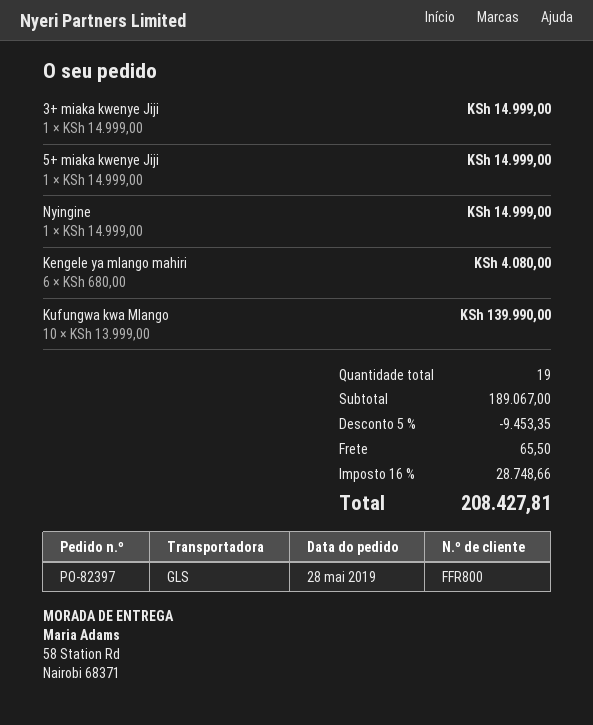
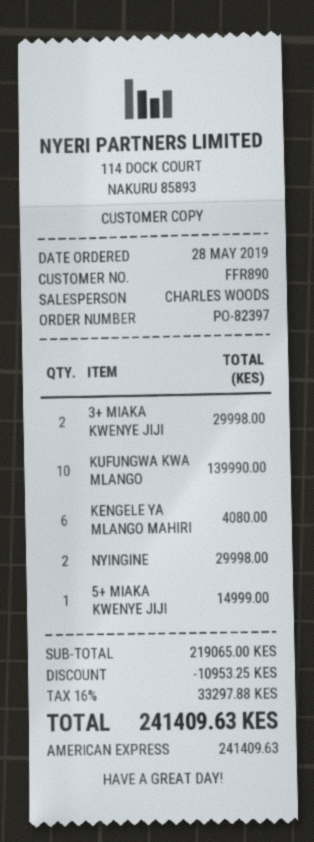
customer number: FFR800 -> FFR890
3+ miaka kwenye Jiji: 1 for 14999.00 -> 2 for 29998.00
Nyingine: 1 for 14999.00 -> 2 for 29998.00
subtotal: 189067.00 -> 219065.00
discount: 9453.35 -> 10953.25
shipping: 65.50 -> none
tax: 16% = 28748.66 -> 16% = 33297.88
total: 208427.81 -> 241409.63

